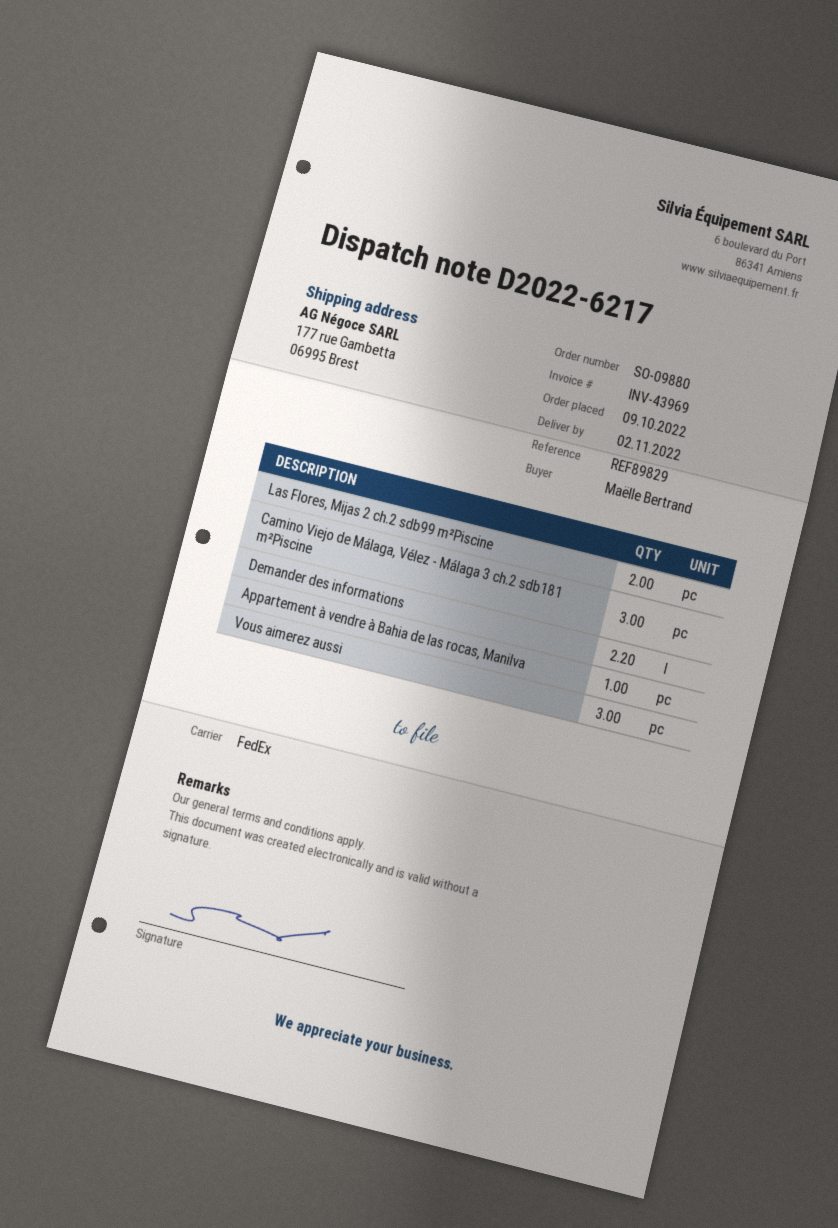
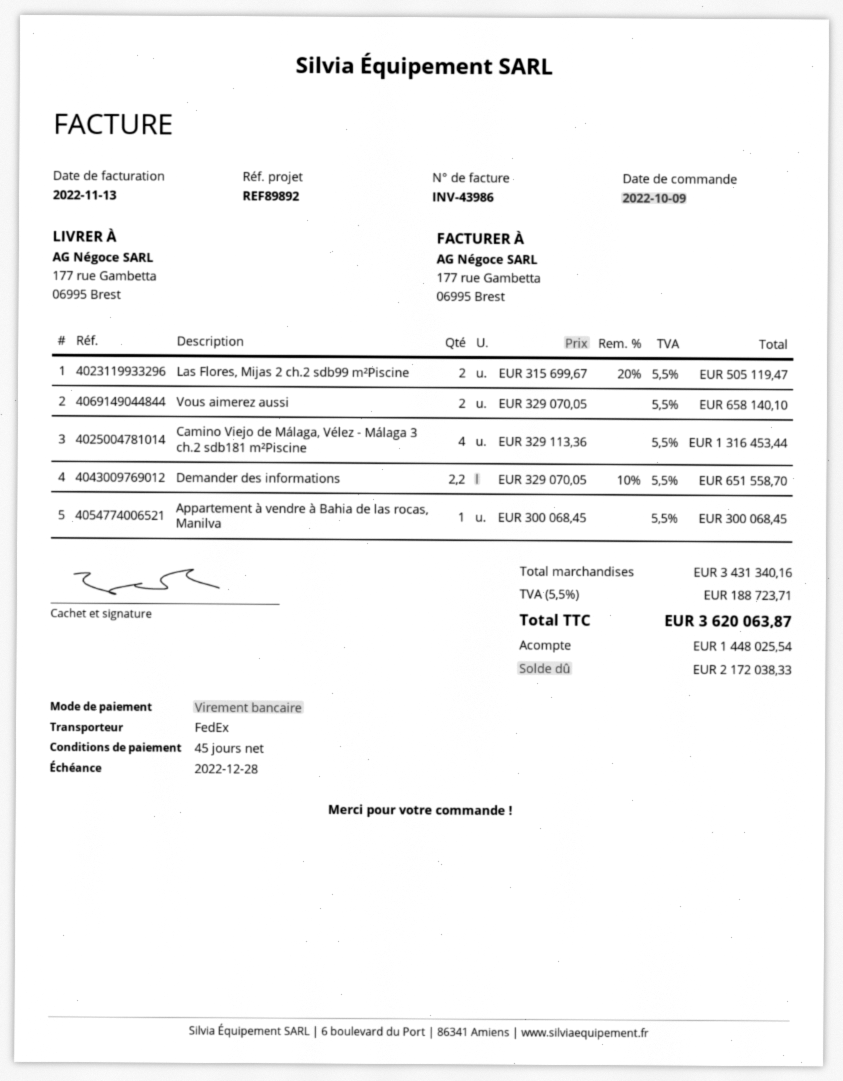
invoice number: INV-43969 -> INV-43986
reference: REF89829 -> REF89892
Camino Viejo de Málaga, Vélez - Málaga 3 ch.2 sdb181 m²Piscine: 3 -> 4
Vous aimerez aussi: 3 -> 2

